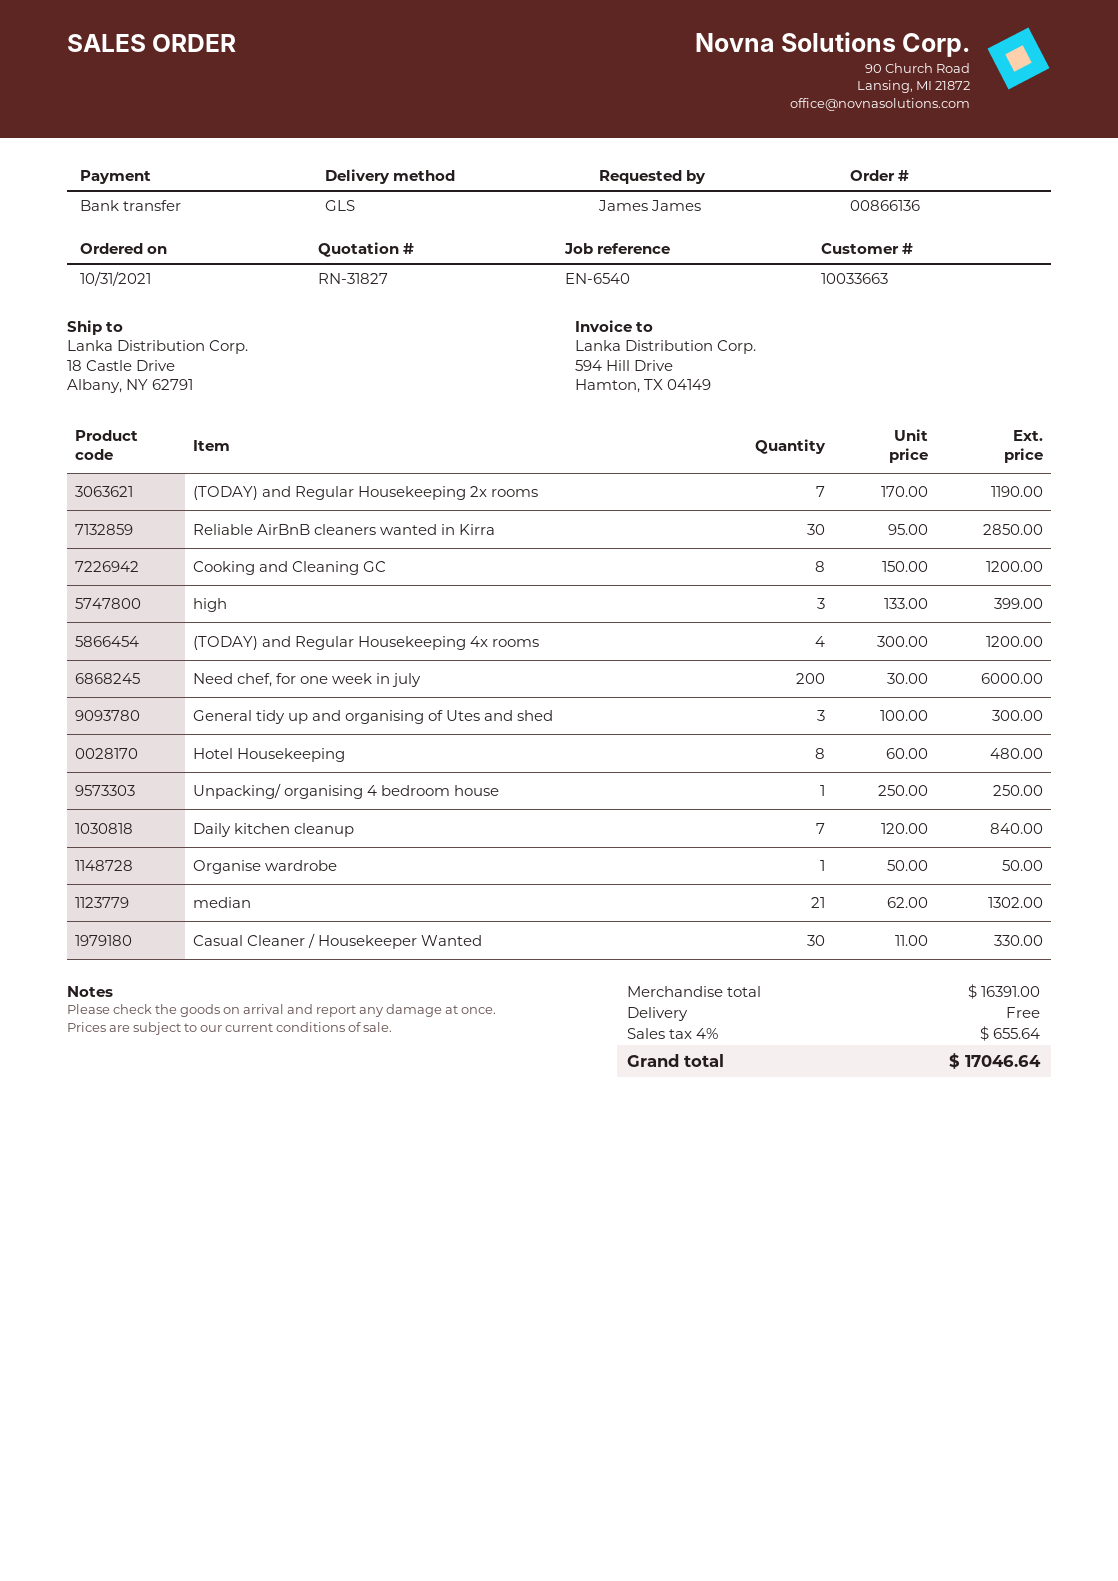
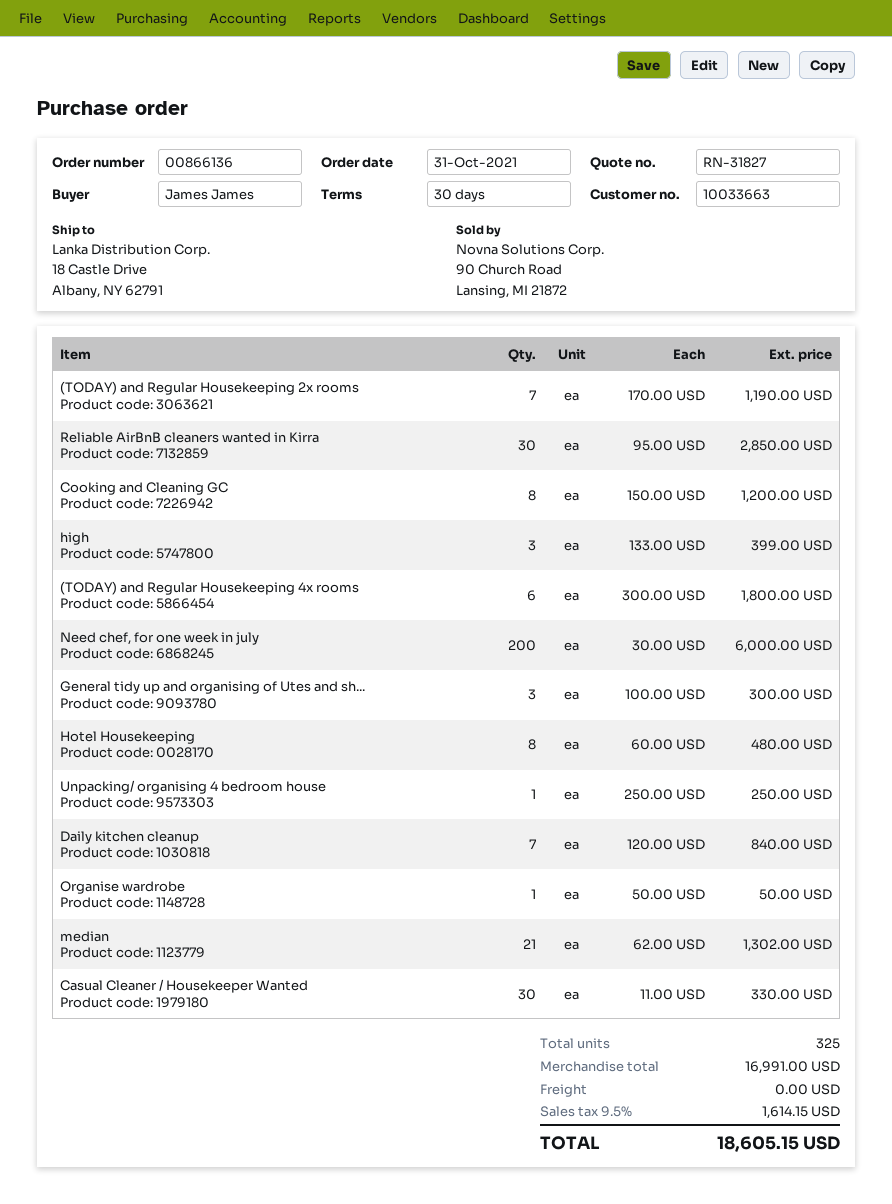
(TODAY) and Regular Housekeeping 4x rooms: 4 x 300.00 = 1200.00 -> 6 x 300.00 = 1800.00
subtotal: 16391.00 -> 16991.00
tax: 4% = 655.64 -> 9.5% = 1614.15
total: 17046.64 -> 18605.15

